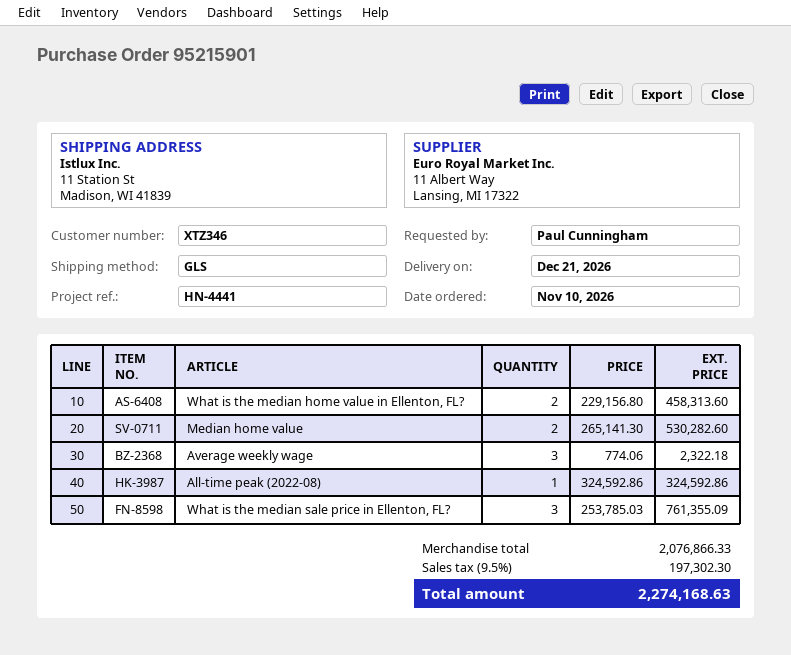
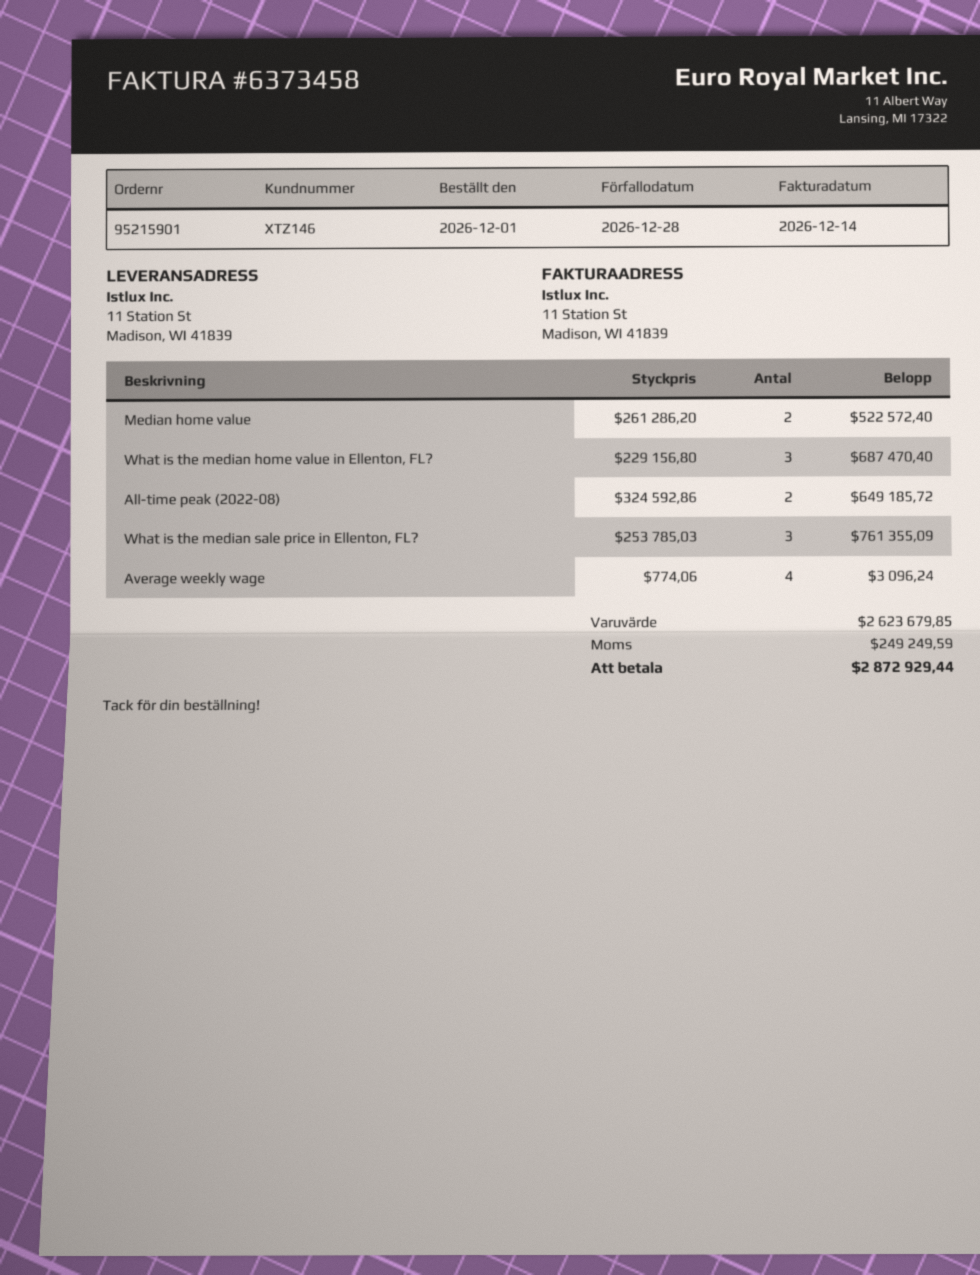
order date: 2026-11-10 -> 2026-12-01
customer number: XTZ346 -> XTZ146
What is the median home value in Ellenton, FL?: 2 x 229156.80 = 458313.60 -> 3 x 229156.80 = 687470.40
Median home value: 2 x 265141.30 = 530282.60 -> 2 x 261286.20 = 522572.40
Average weekly wage: 3 x 774.06 = 2322.18 -> 4 x 774.06 = 3096.24
All-time peak (2022-08): 1 x 324592.86 = 324592.86 -> 2 x 324592.86 = 649185.72
subtotal: 2076866.33 -> 2623679.85
tax: 197302.30 -> 249249.59
total: 2274168.63 -> 2872929.44

